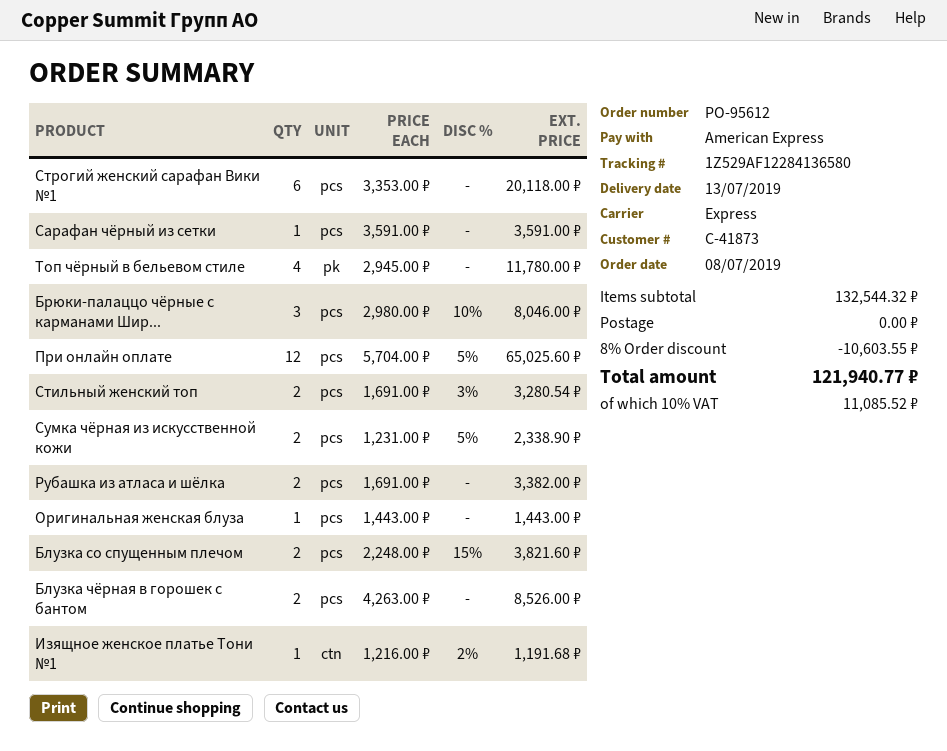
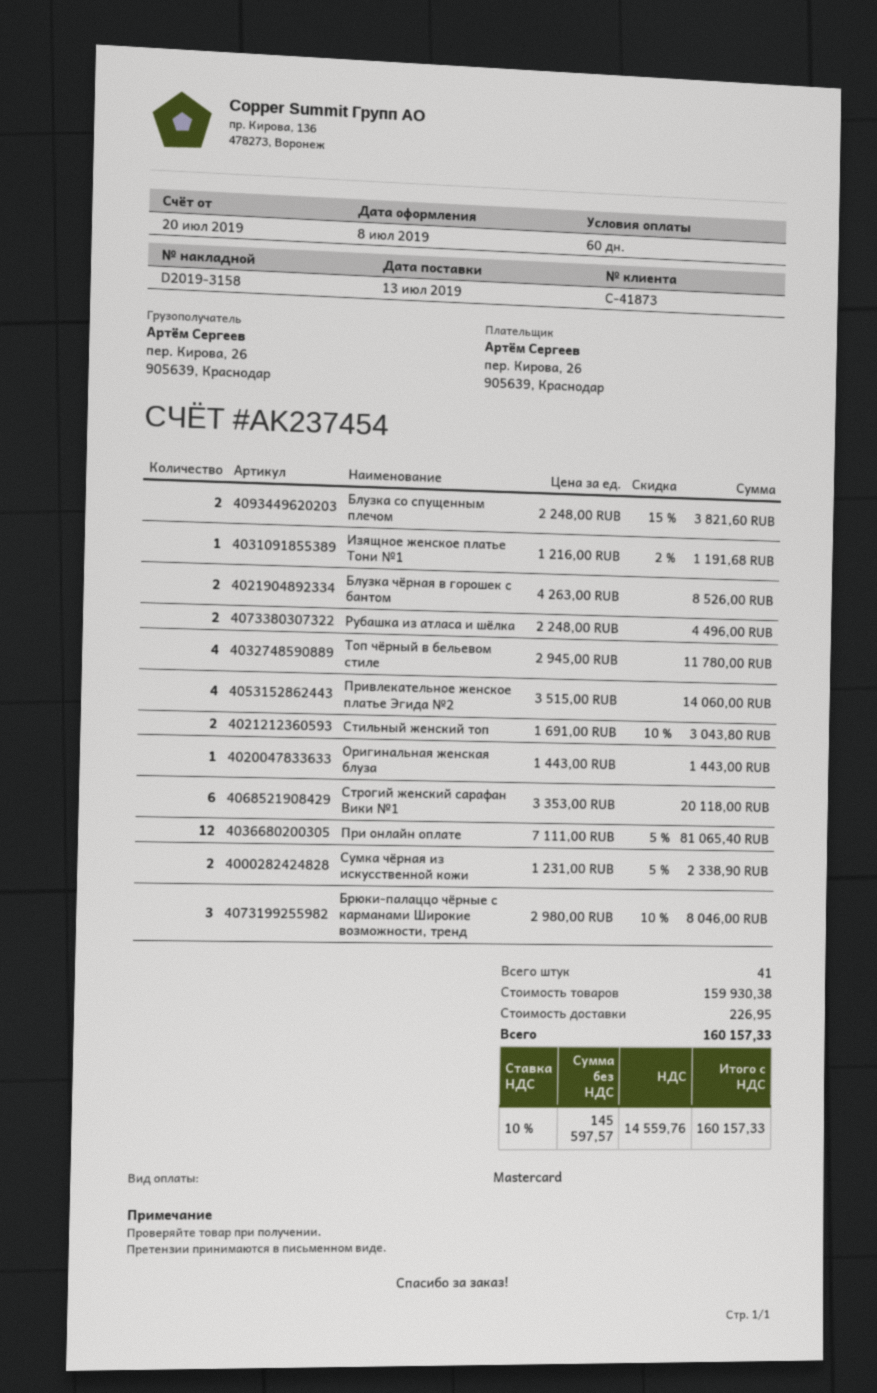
payment method: American Express -> Mastercard
Сарафан чёрный из сетки: 1 x 3591.00 = 3591.00 -> none
При онлайн оплате: 12 x 5704.00 - 5% = 65025.60 -> 12 x 7111.00 - 5% = 81065.40
Стильный женский топ: 2 x 1691.00 - 3% = 3280.54 -> 2 x 1691.00 - 10% = 3043.80
Рубашка из атласа и шёлка: 2 x 1691.00 = 3382.00 -> 2 x 2248.00 = 4496.00
Привлекательное женское платье Эгида №2: none -> 4 x 3515.00 = 14060.00
subtotal: 132544.32 -> 159930.38
discount: 8% = 10603.55 -> none
shipping: 0.00 -> 226.95
tax: 10% = 11085.52 -> 10% = 14559.76
total: 121940.77 -> 160157.33

